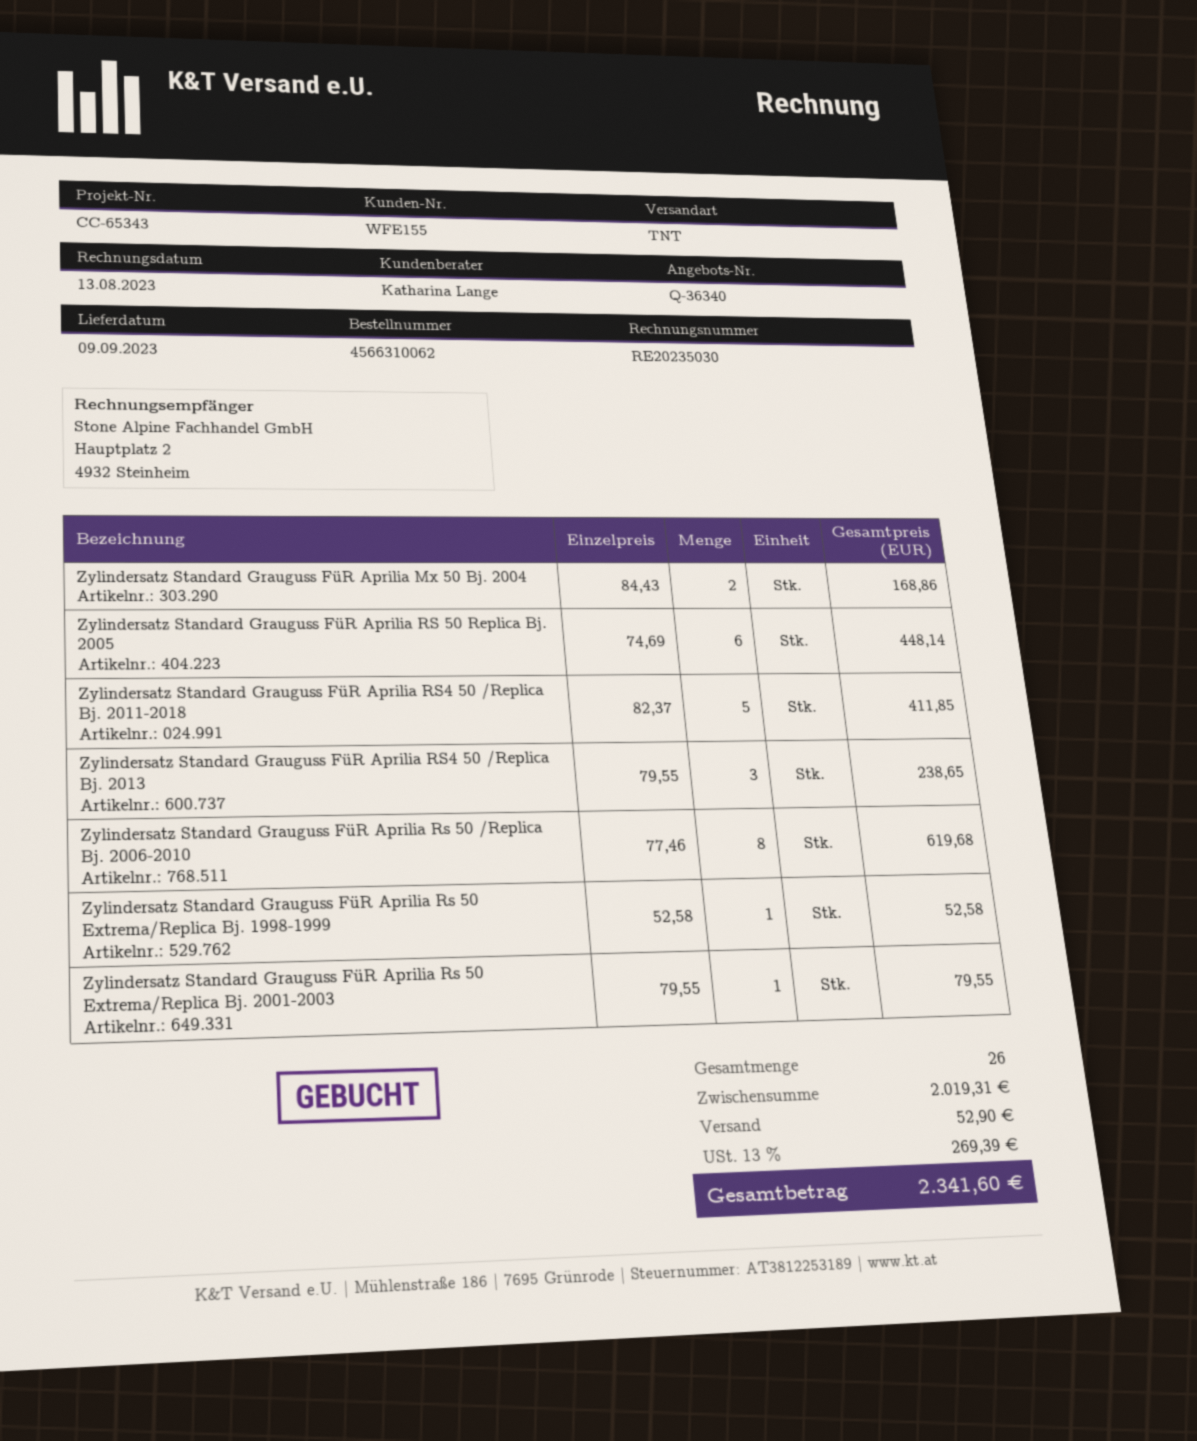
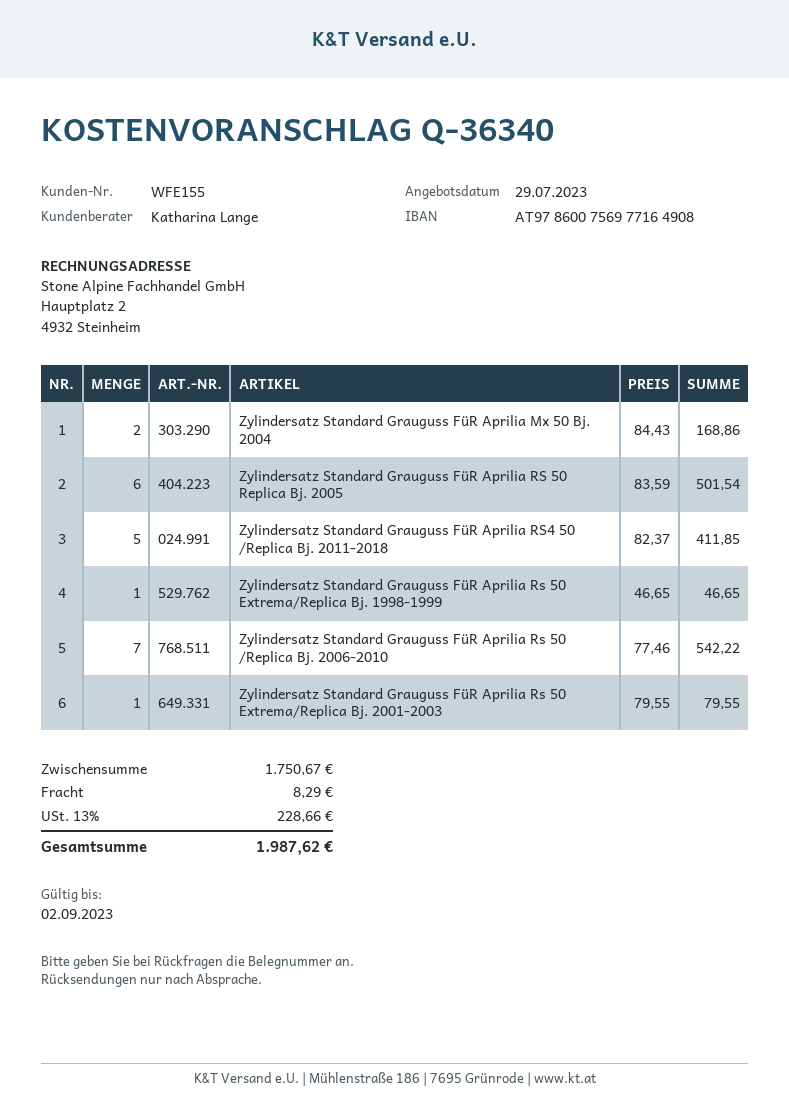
Zylindersatz Standard Grauguss FüR Aprilia RS 50 Replica Bj. 2005: 6 x 74.69 = 448.14 -> 6 x 83.59 = 501.54
Zylindersatz Standard Grauguss FüR Aprilia RS4 50 /Replica Bj. 2013: 3 x 79.55 = 238.65 -> none
Zylindersatz Standard Grauguss FüR Aprilia Rs 50 /Replica Bj. 2006-2010: 8 x 77.46 = 619.68 -> 7 x 77.46 = 542.22
Zylindersatz Standard Grauguss FüR Aprilia Rs 50 Extrema/Replica Bj. 1998-1999: 1 x 52.58 = 52.58 -> 1 x 46.65 = 46.65
subtotal: 2019.31 -> 1750.67
shipping: 52.90 -> 8.29
tax: 13% = 269.39 -> 13% = 228.66
total: 2341.60 -> 1987.62

